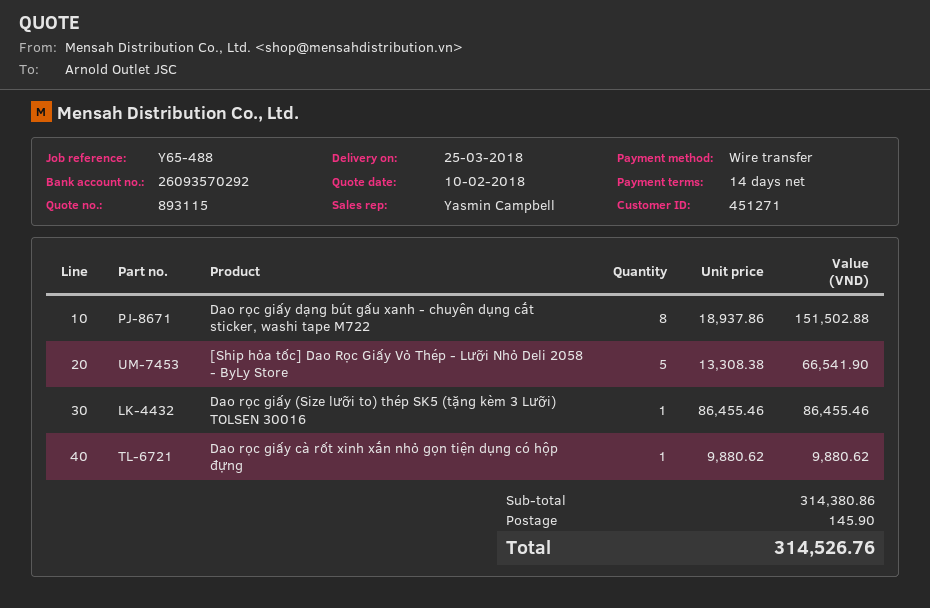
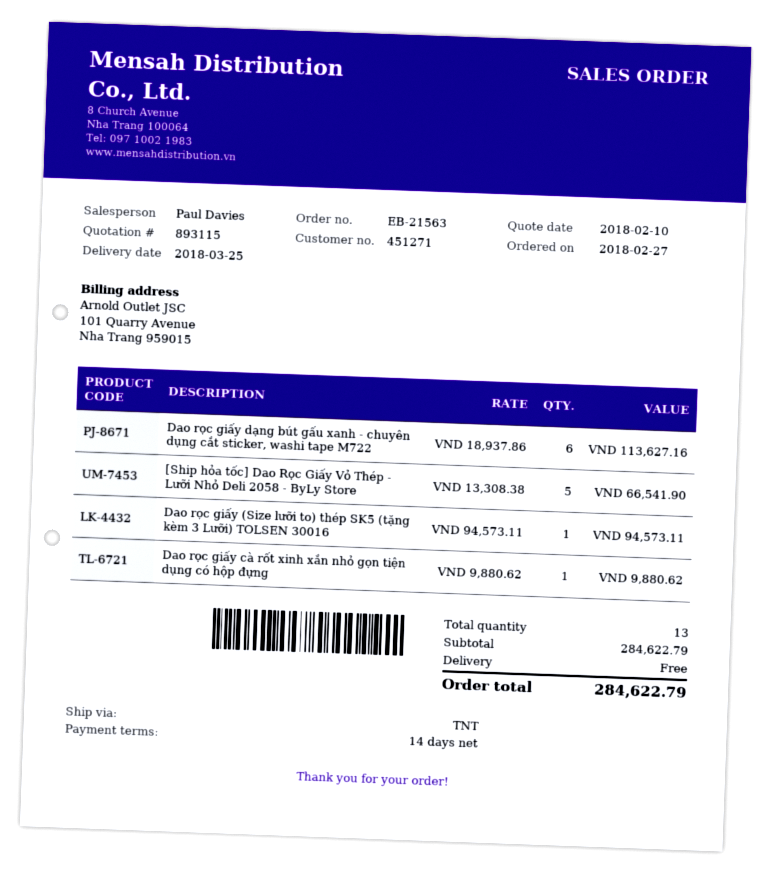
sales rep: Yasmin Campbell -> Paul Davies
Dao rọc giấy dạng bút gấu xanh - chuyên dụng cắt sticker, washi tape M722: 8 x 18937.86 = 151502.88 -> 6 x 18937.86 = 113627.16
Dao rọc giấy (Size lưỡi to) thép SK5 (tặng kèm 3 Lưỡi) TOLSEN 30016: 1 x 86455.46 = 86455.46 -> 1 x 94573.11 = 94573.11
subtotal: 314380.86 -> 284622.79
shipping: 145.90 -> 0.00
total: 314526.76 -> 284622.79

